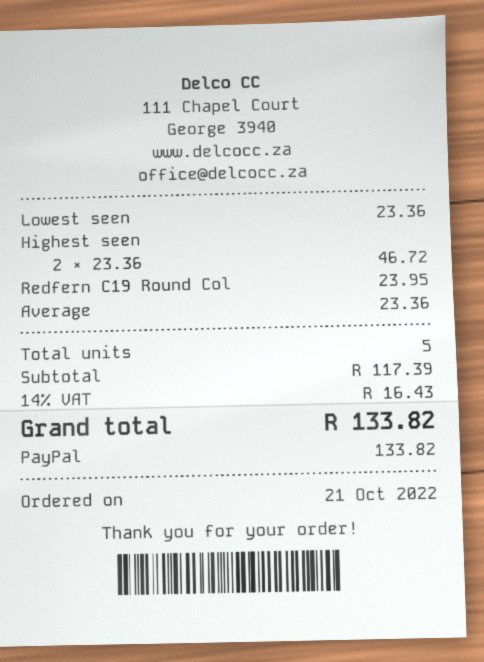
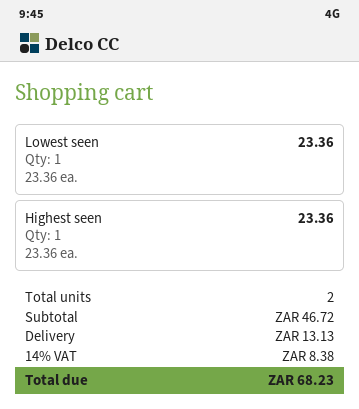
Highest seen: 2 x 23.36 = 46.72 -> 1 x 23.36 = 23.36
Redfern C19 Round Col: 1 x 23.95 = 23.95 -> none
Average: 1 x 23.36 = 23.36 -> none
total quantity: 5 -> 2
subtotal: 117.39 -> 46.72
shipping: none -> 13.13
tax: 14% = 16.43 -> 14% = 8.38
total: 133.82 -> 68.23

